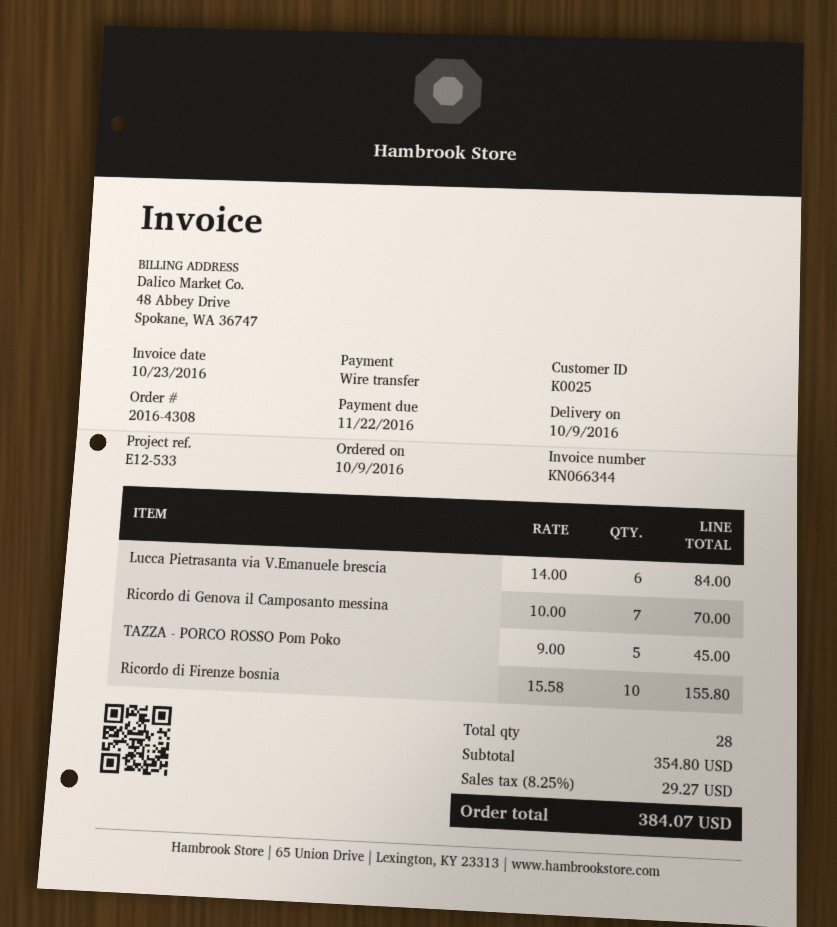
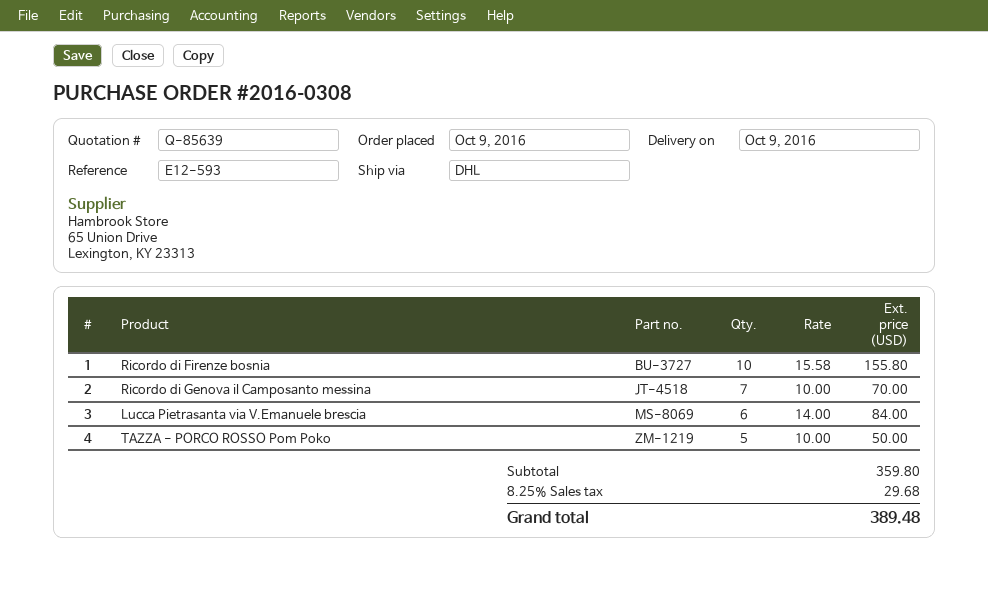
order number: 2016-4308 -> 2016-0308
reference: E12-533 -> E12-593
TAZZA - PORCO ROSSO Pom Poko: 5 x 9.00 = 45.00 -> 5 x 10.00 = 50.00
subtotal: 354.80 -> 359.80
tax: 8.25% = 29.27 -> 8.25% = 29.68
total: 384.07 -> 389.48

